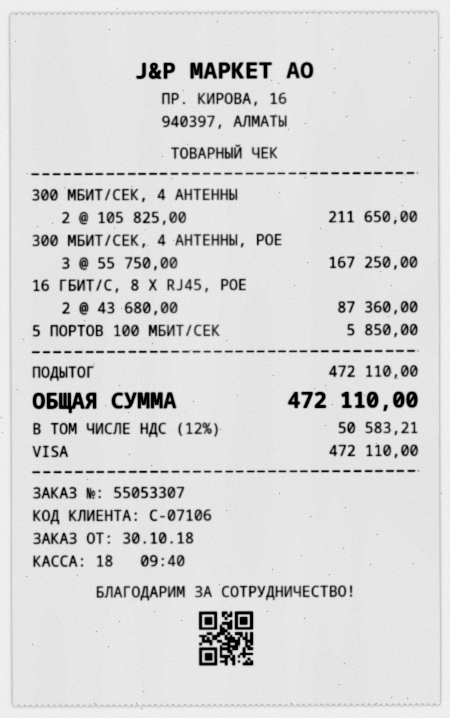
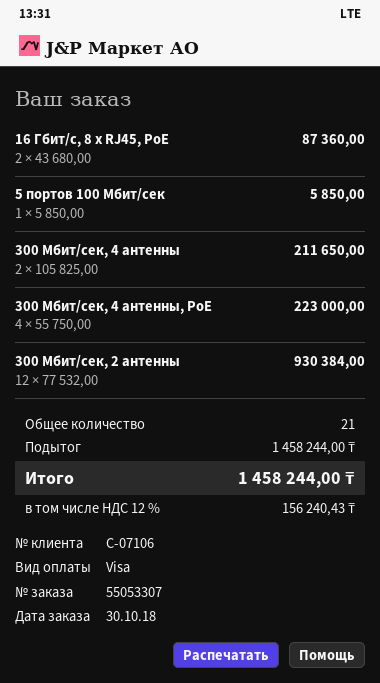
300 МБИТ/СЕК, 4 АНТЕННЫ, POE: 3 x 55750.00 = 167250.00 -> 4 x 55750.00 = 223000.00
300 Мбит/сек, 2 антенны: none -> 12 x 77532.00 = 930384.00
subtotal: 472110.00 -> 1458244.00
tax: 12% = 50583.21 -> 12% = 156240.43
total: 472110.00 -> 1458244.00

